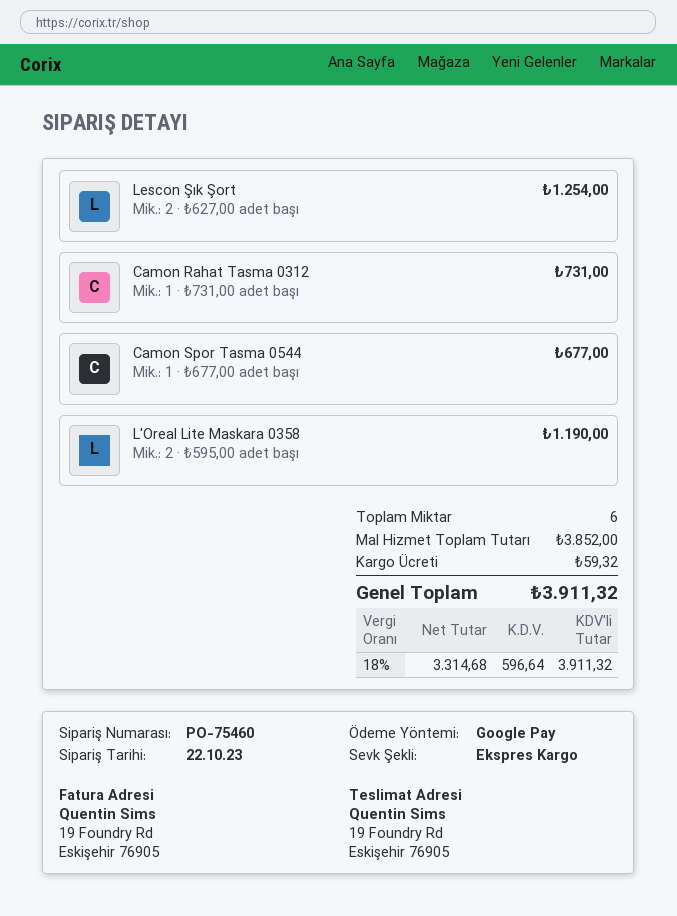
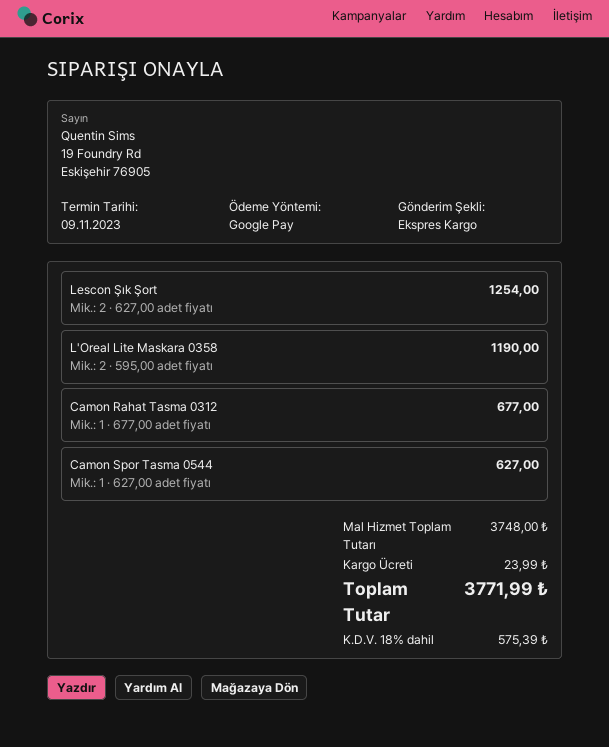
Camon Rahat Tasma 0312: 1 x 731.00 = 731.00 -> 1 x 677.00 = 677.00
Camon Spor Tasma 0544: 1 x 677.00 = 677.00 -> 1 x 627.00 = 627.00
subtotal: 3852.00 -> 3748.00
shipping: 59.32 -> 23.99
tax: 18% = 596.64 -> 18% = 575.39
total: 3911.32 -> 3771.99

